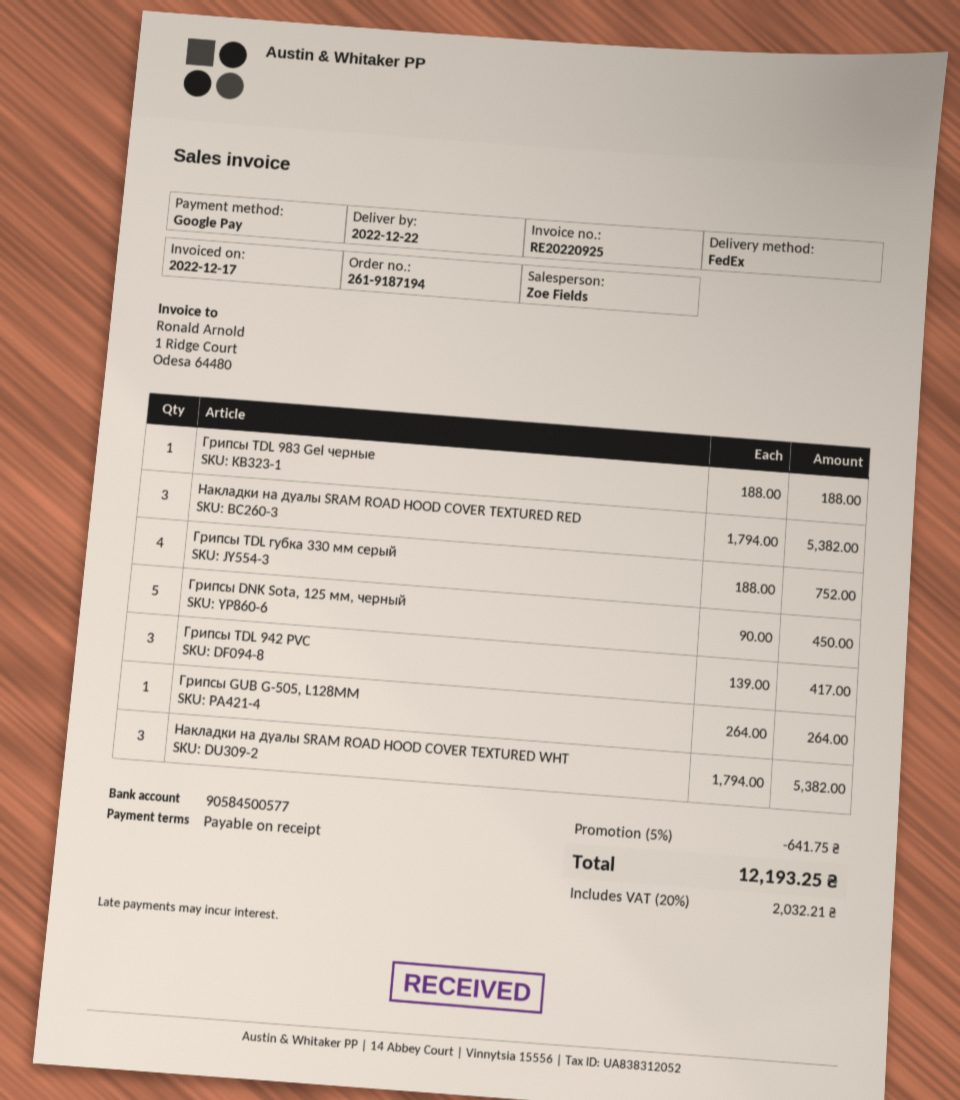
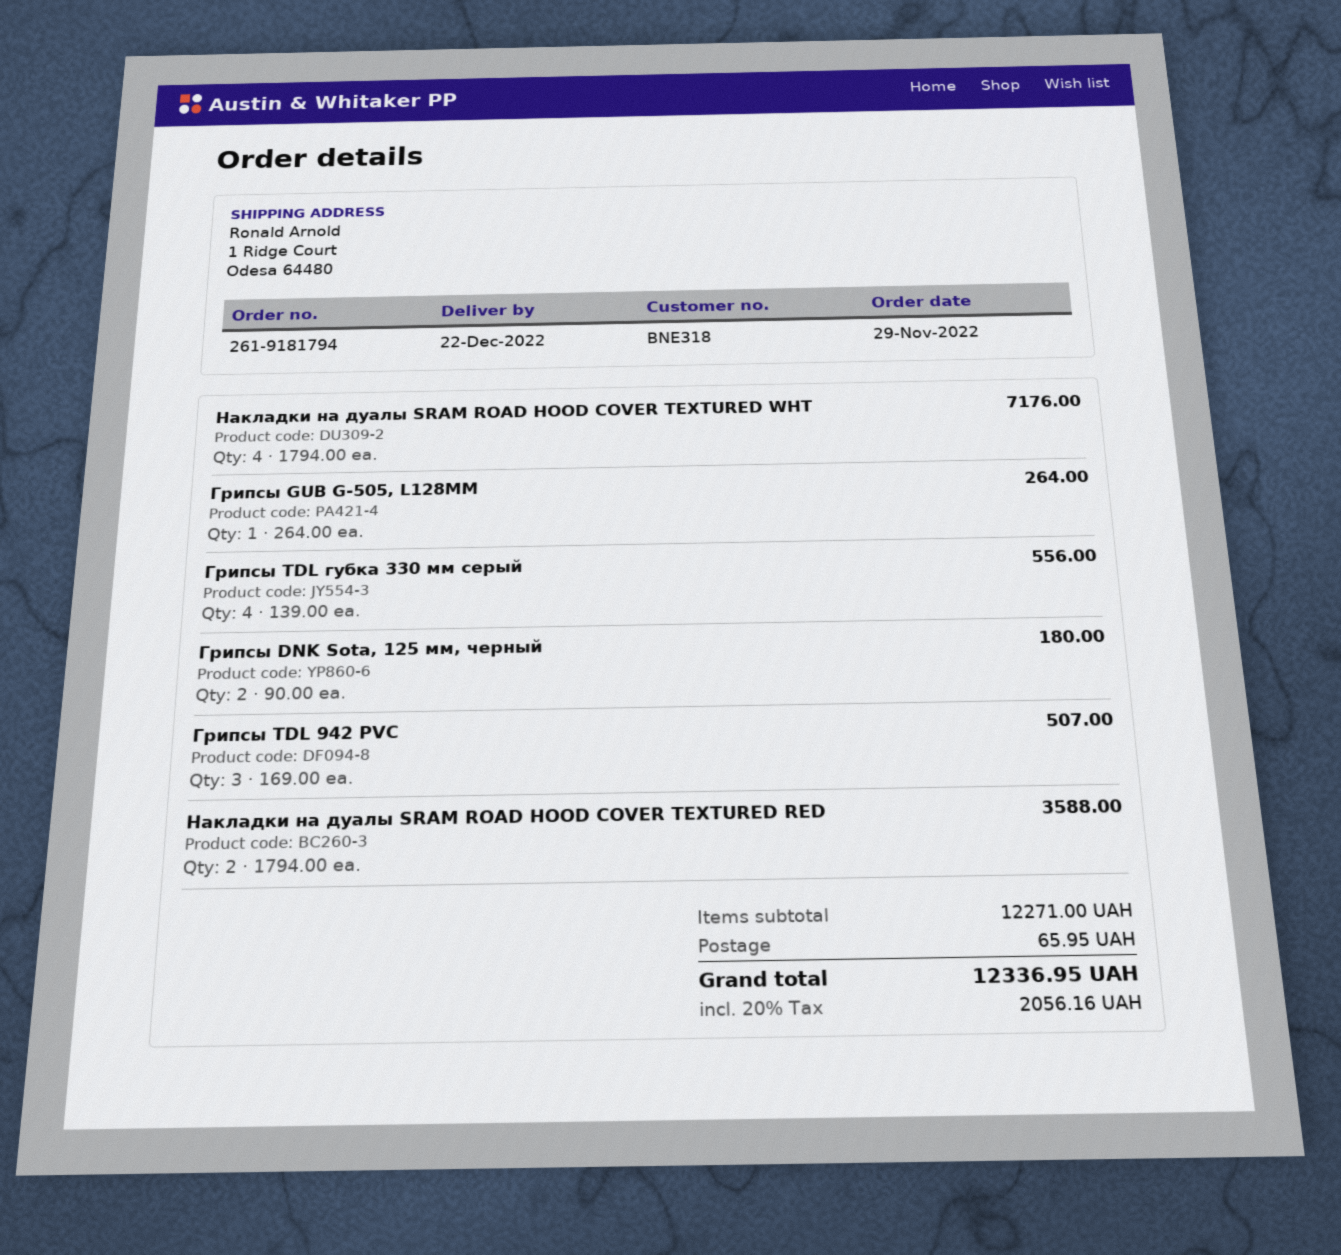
order number: 261-9187194 -> 261-9181794
Грипсы TDL 983 Gel черные: 1 x 188.00 = 188.00 -> none
Накладки на дуалы SRAM ROAD HOOD COVER TEXTURED RED: 3 x 1794.00 = 5382.00 -> 2 x 1794.00 = 3588.00
Грипсы TDL губка 330 мм серый: 4 x 188.00 = 752.00 -> 4 x 139.00 = 556.00
Грипсы DNK Sota, 125 мм, черный: 5 x 90.00 = 450.00 -> 2 x 90.00 = 180.00
Грипсы TDL 942 PVC: 3 x 139.00 = 417.00 -> 3 x 169.00 = 507.00
Накладки на дуалы SRAM ROAD HOOD COVER TEXTURED WHT: 3 x 1794.00 = 5382.00 -> 4 x 1794.00 = 7176.00
discount: 5% = 641.75 -> none
shipping: none -> 65.95
tax: 20% = 2032.21 -> 20% = 2056.16
total: 12193.25 -> 12336.95

